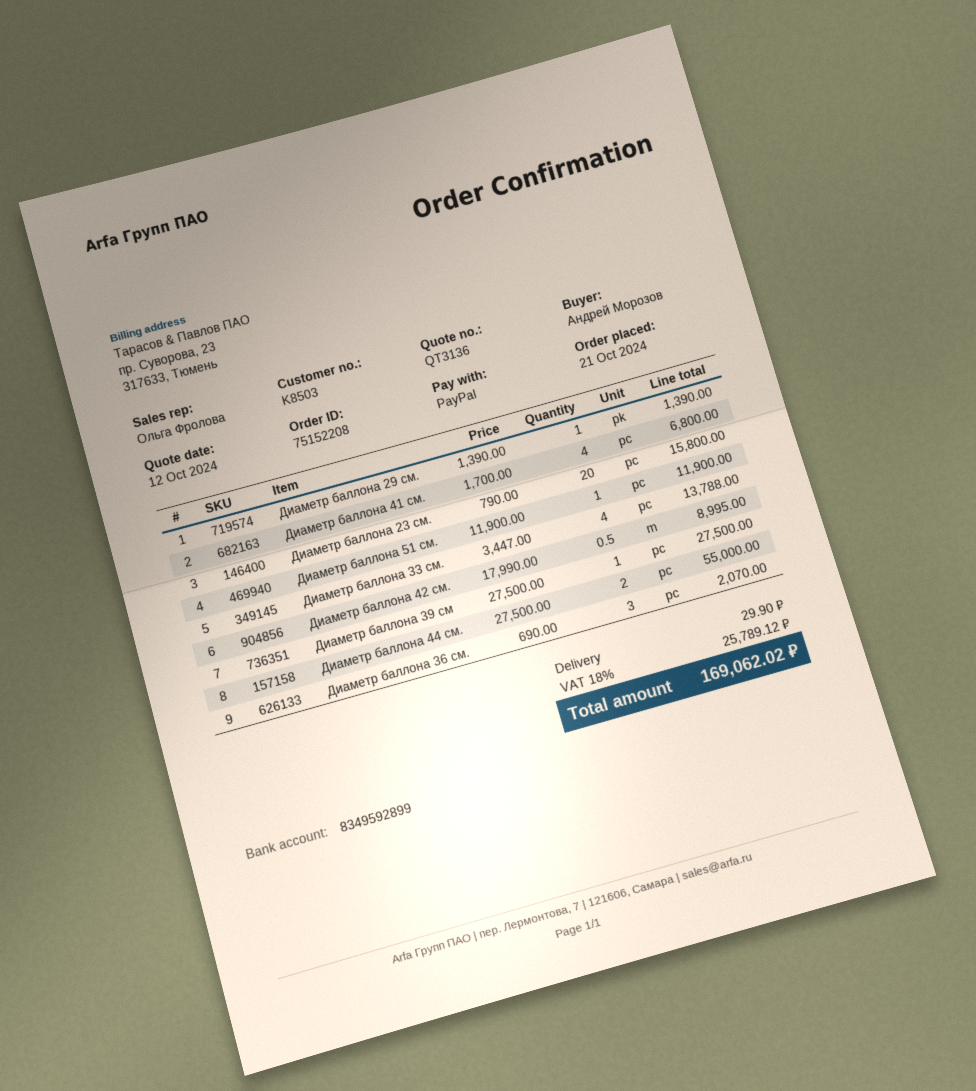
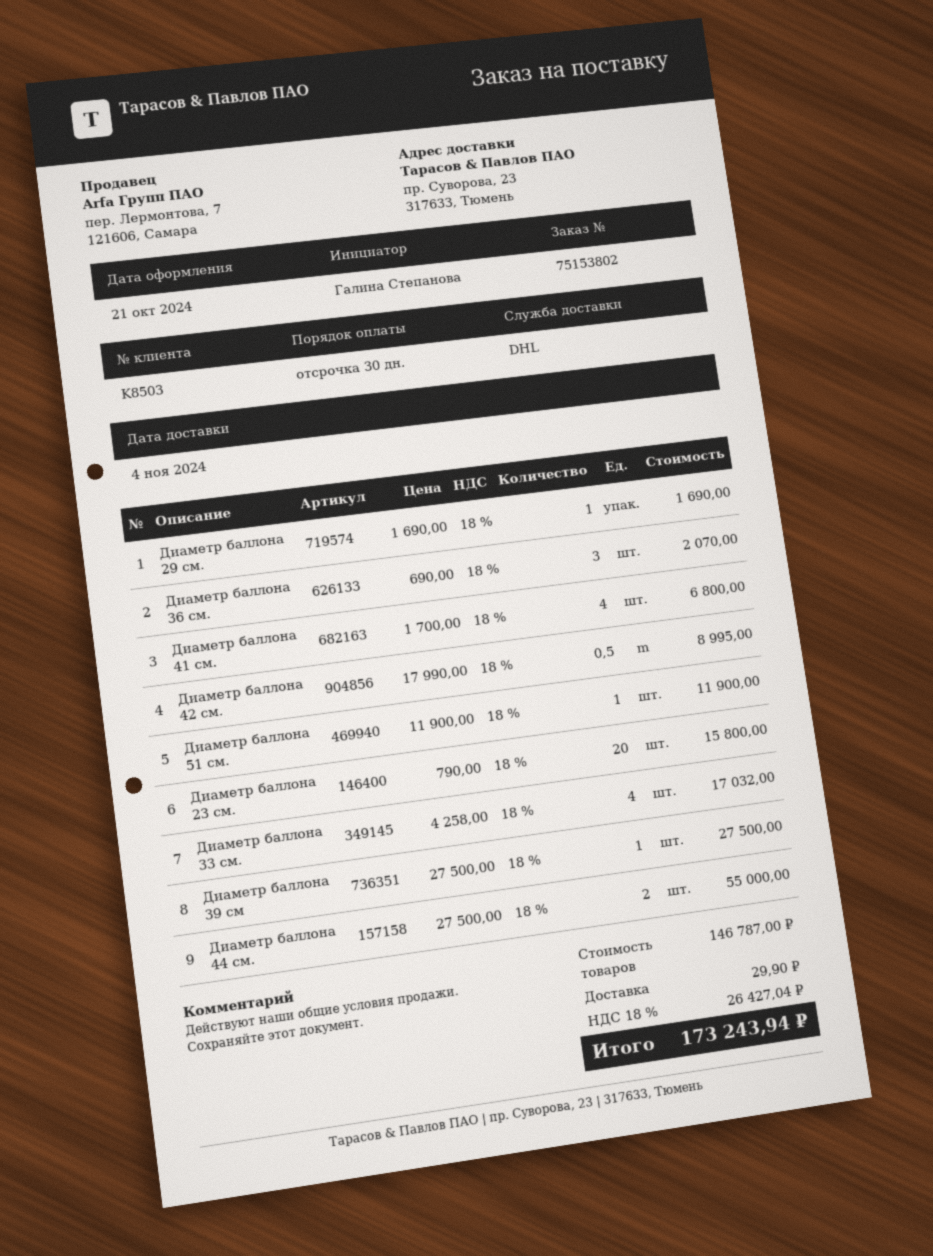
order number: 75152208 -> 75153802
ordered by: Андрей Морозов -> Галина Степанова
Диаметр баллона 29 см.: 1 x 1390.00 = 1390.00 -> 1 x 1690.00 = 1690.00
Диаметр баллона 33 см.: 4 x 3447.00 = 13788.00 -> 4 x 4258.00 = 17032.00
tax: 18% = 25789.12 -> 18% = 26427.04
total: 169062.02 -> 173243.94

